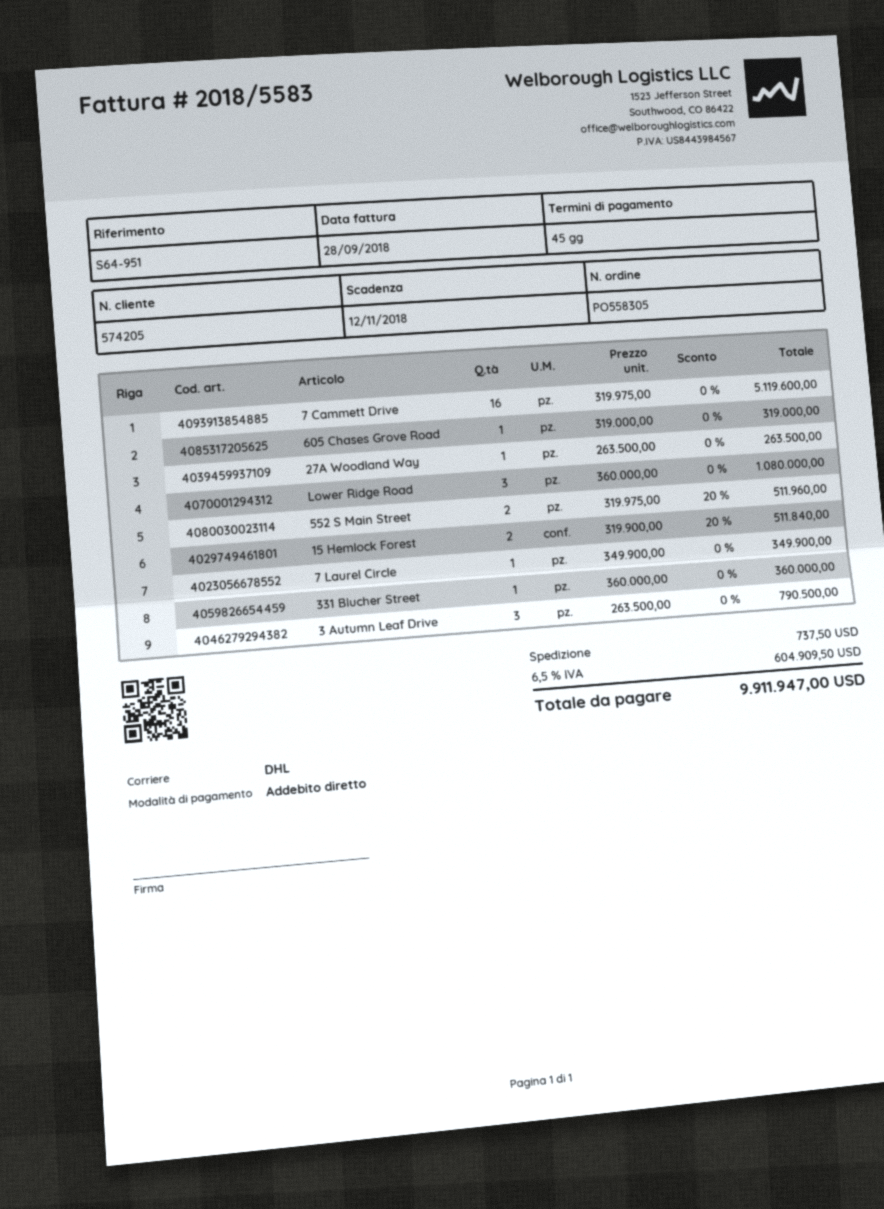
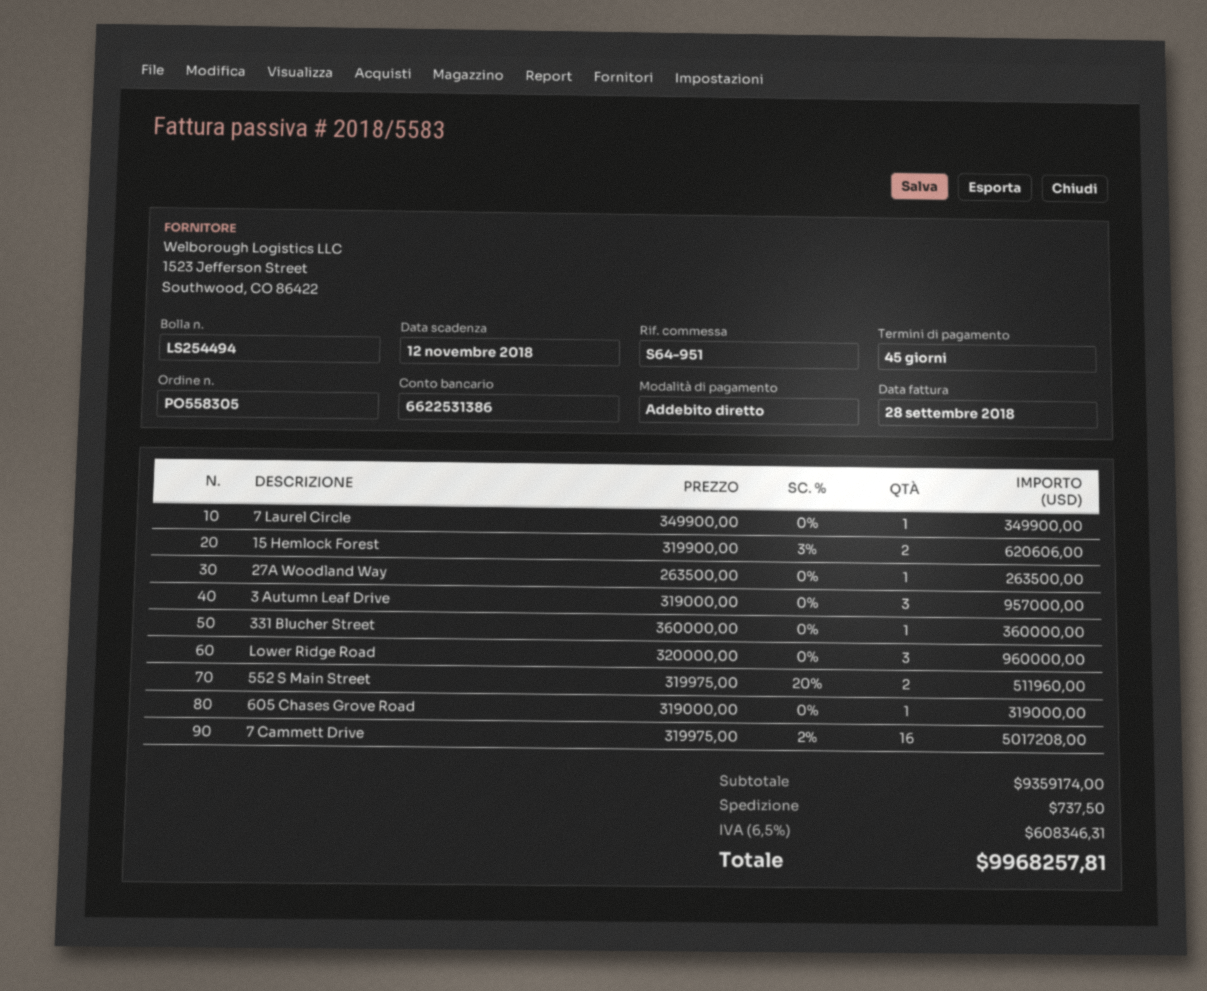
7 Cammett Drive: 16 x 319975.00 = 5119600.00 -> 16 x 319975.00 - 2% = 5017208.00
Lower Ridge Road: 3 x 360000.00 = 1080000.00 -> 3 x 320000.00 = 960000.00
15 Hemlock Forest: 2 x 319900.00 - 20% = 511840.00 -> 2 x 319900.00 - 3% = 620606.00
3 Autumn Leaf Drive: 3 x 263500.00 = 790500.00 -> 3 x 319000.00 = 957000.00
tax: 6.5% = 604909.50 -> 6.5% = 608346.31
total: 9911947.00 -> 9968257.81

